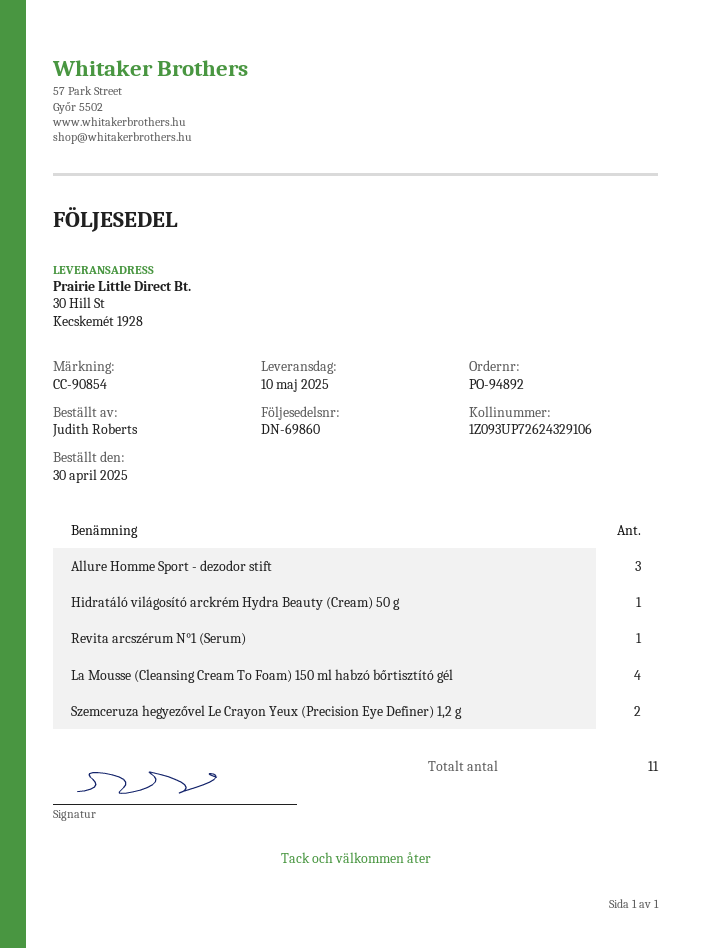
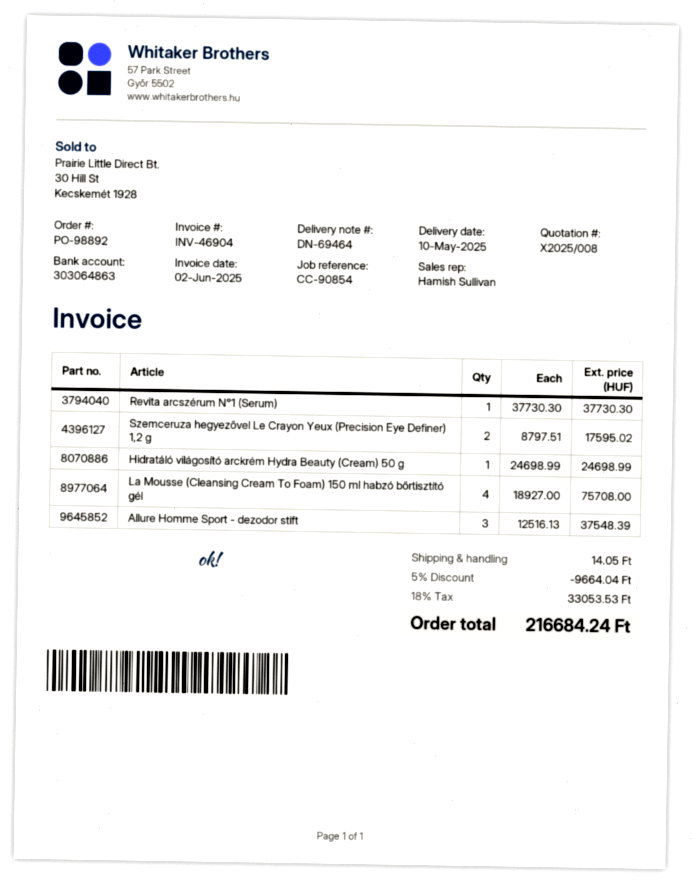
order number: PO-94892 -> PO-98892
delivery note number: DN-69860 -> DN-69464

